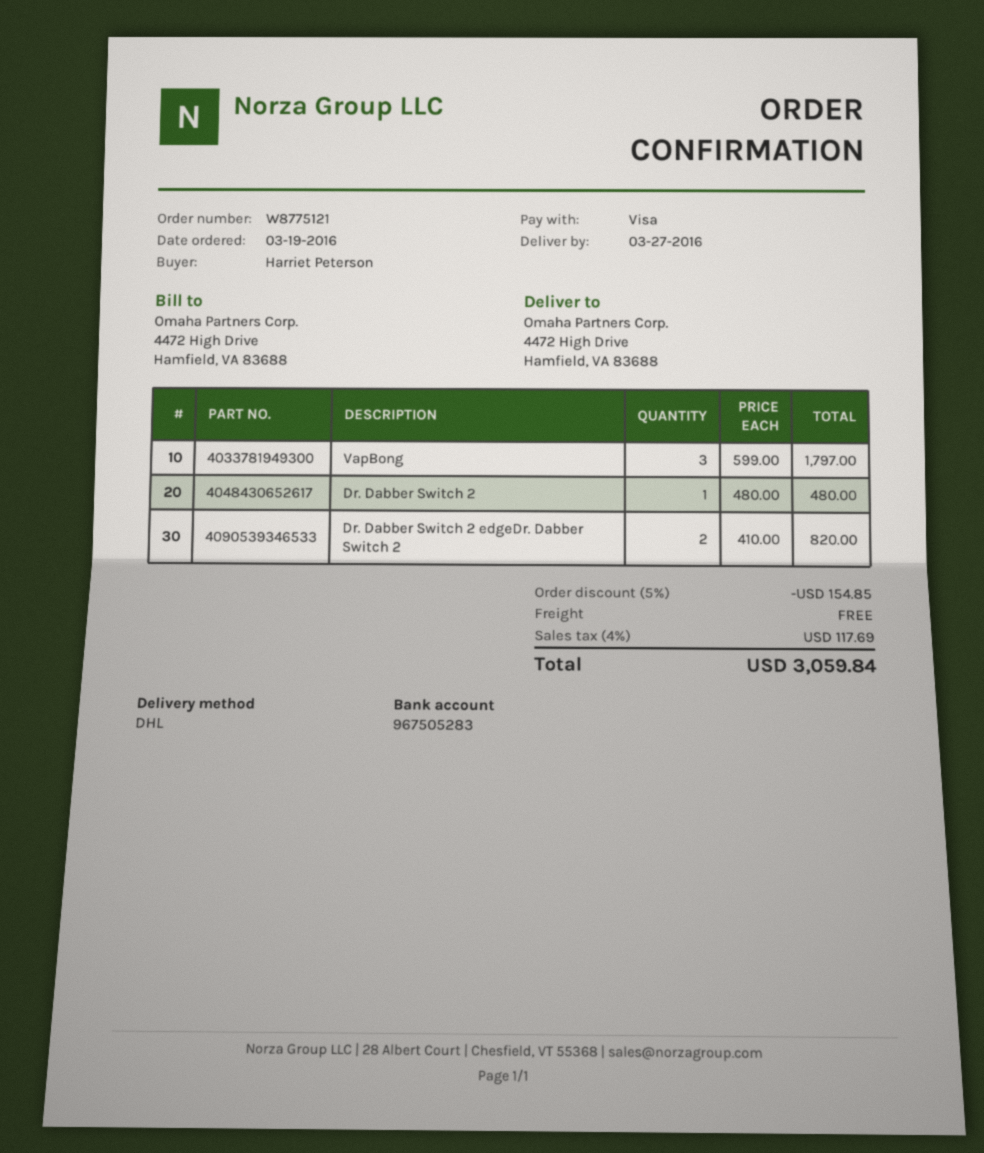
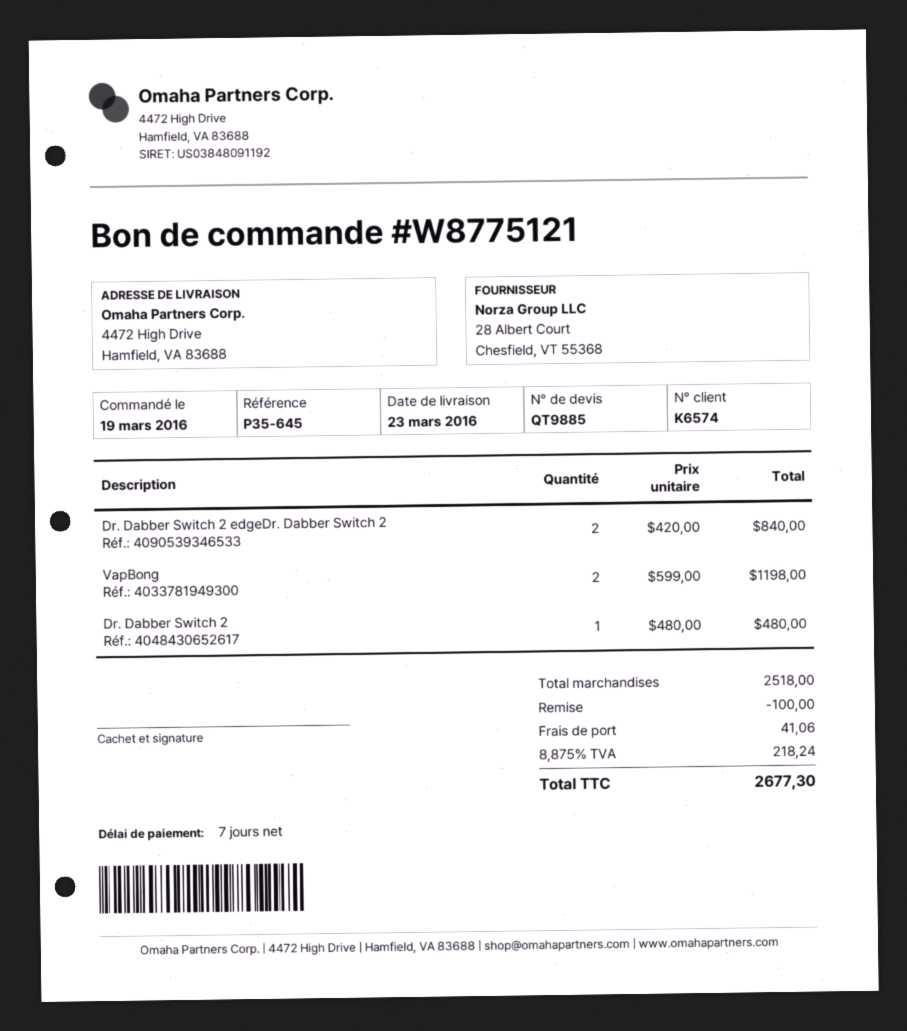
delivery date: 2016-03-27 -> 2016-03-23
VapBong: 3 x 599.00 = 1797.00 -> 2 x 599.00 = 1198.00
Dr. Dabber Switch 2 edgeDr. Dabber Switch 2: 2 x 410.00 = 820.00 -> 2 x 420.00 = 840.00
discount: 154.85 -> 100.00
shipping: 0.00 -> 41.06
tax: 4% = 117.69 -> 8.875% = 218.24
total: 3059.84 -> 2677.30

